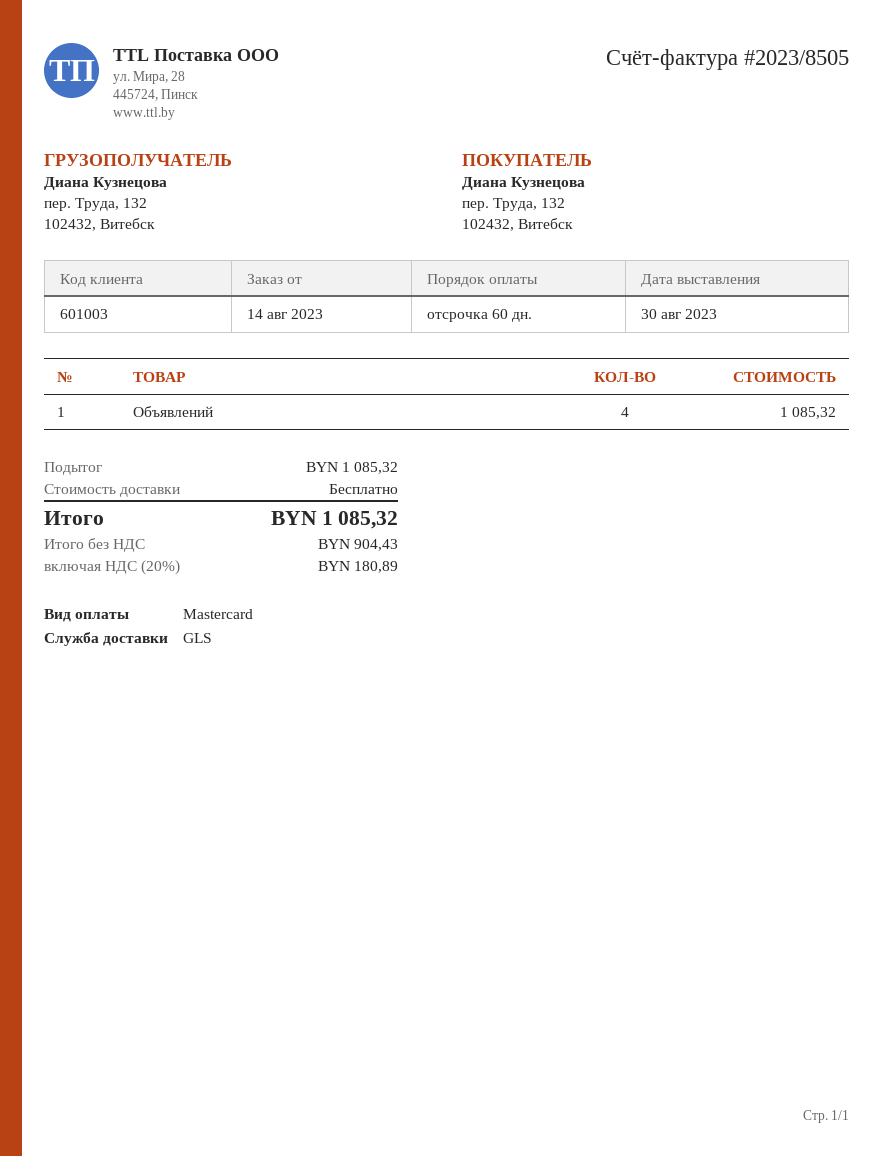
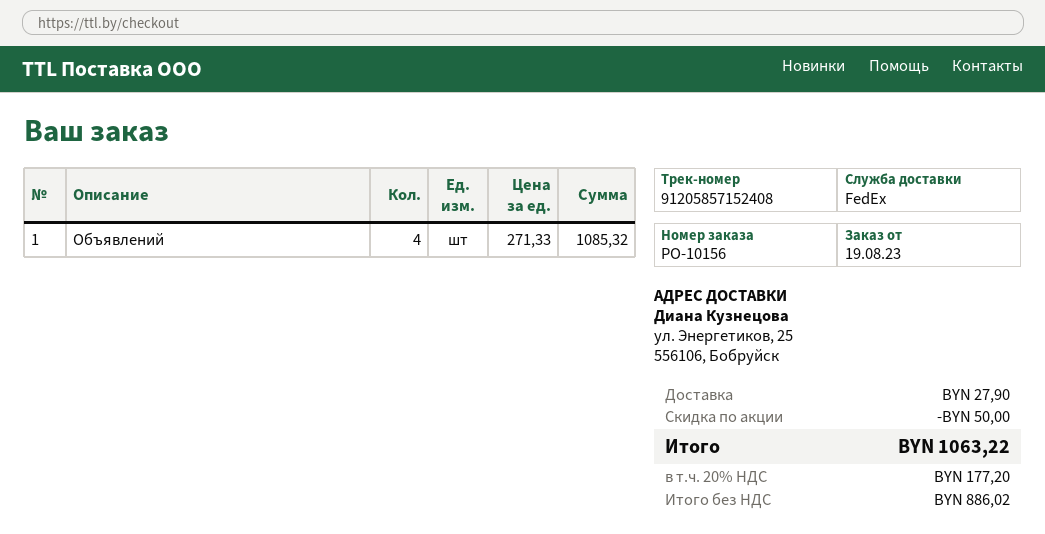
order date: 2023-08-14 -> 2023-08-19
shipping method: GLS -> FedEx
ship to: пер. Труда, 132, 102432, Витебск -> ул. Энергетиков, 25, 556106, Бобруйск
discount: none -> 50.00
shipping: 0.00 -> 27.90
net: 904.43 -> 886.02
tax: 20% = 180.89 -> 20% = 177.20
total: 1085.32 -> 1063.22

